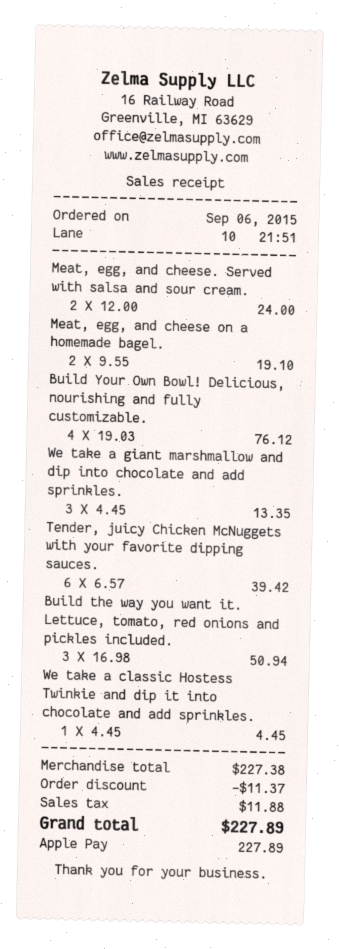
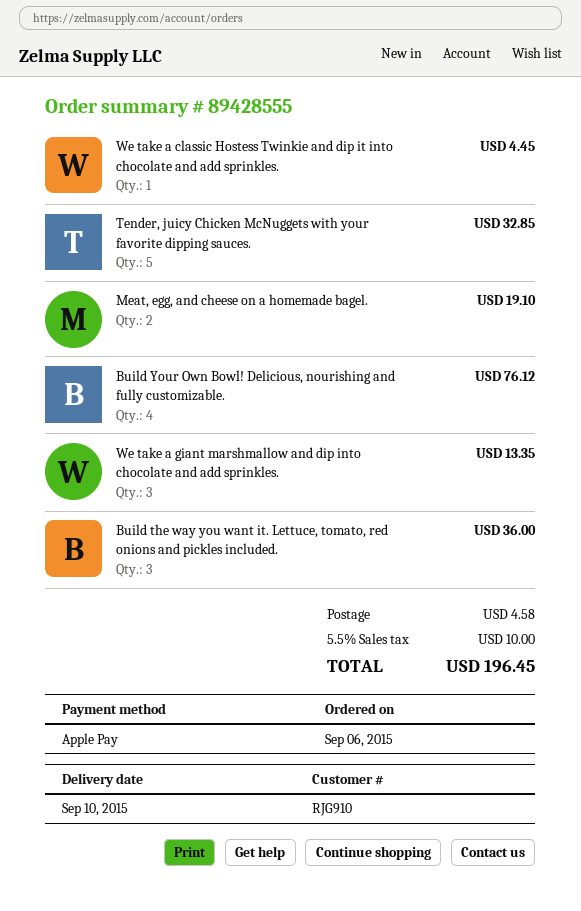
Meat, egg, and cheese. Served with salsa and sour cream.: 2 for 24.00 -> none
Tender, juicy Chicken McNuggets with your favorite dipping sauces.: 6 for 39.42 -> 5 for 32.85
Build the way you want it. Lettuce, tomato, red onions and pickles included.: 3 for 50.94 -> 3 for 36.00
discount: 11.37 -> none
shipping: none -> 4.58
tax: 11.88 -> 10.00
total: 227.89 -> 196.45

